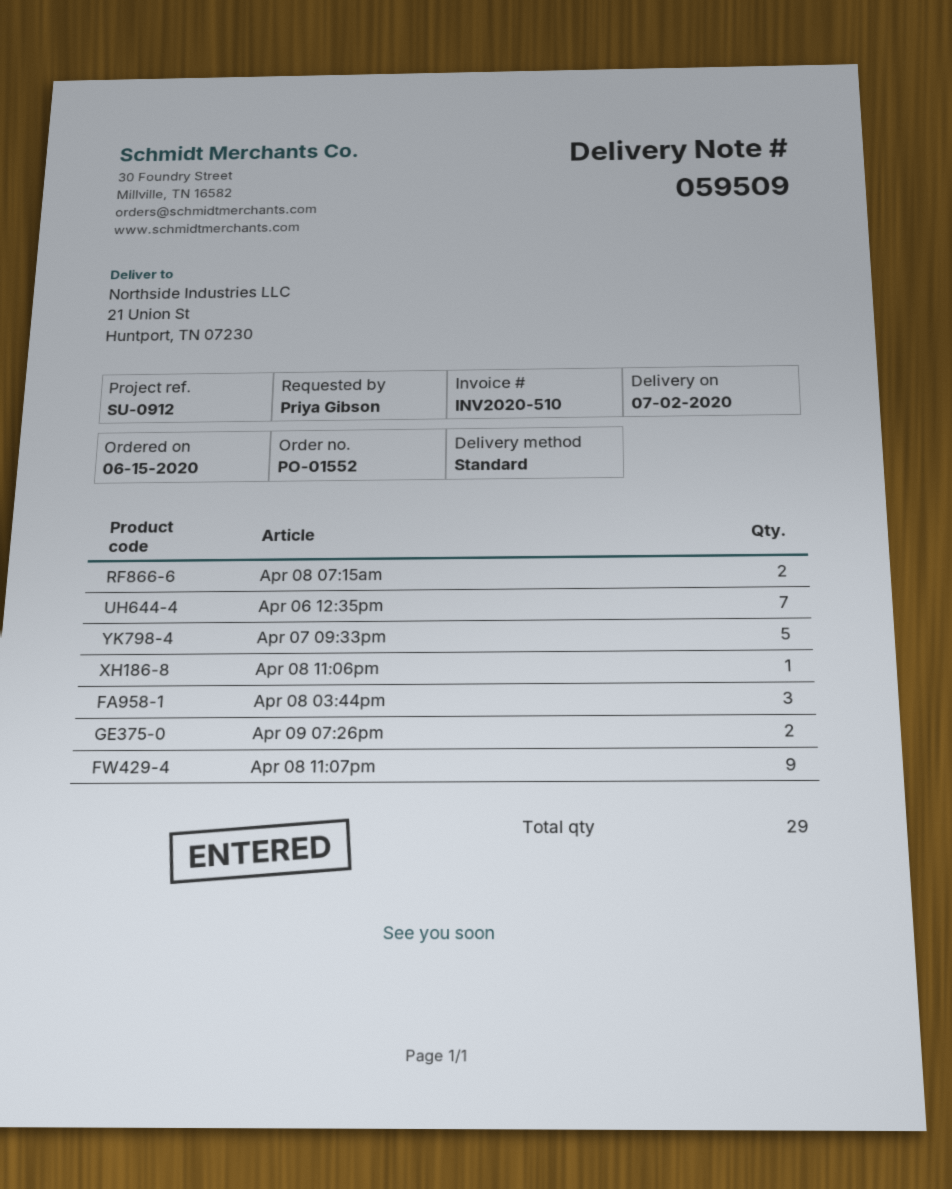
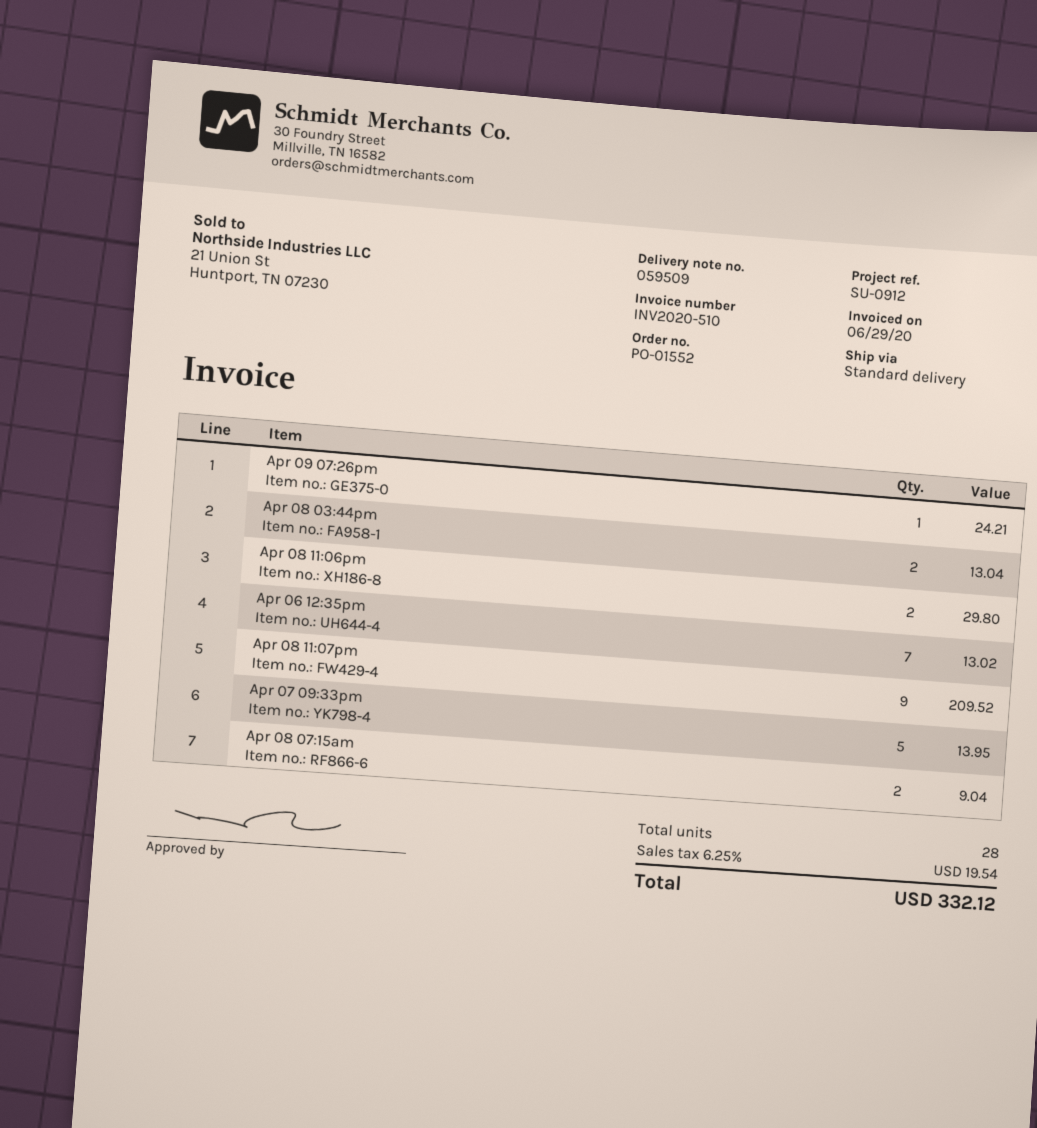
Apr 08 11:06pm: 1 -> 2
Apr 08 03:44pm: 3 -> 2
Apr 09 07:26pm: 2 -> 1
total quantity: 29 -> 28

